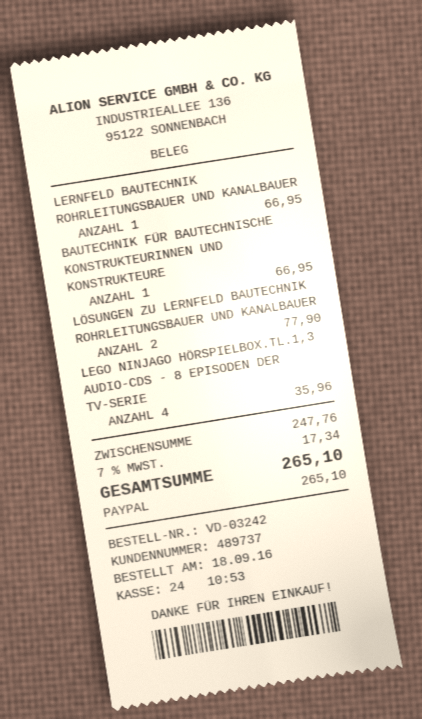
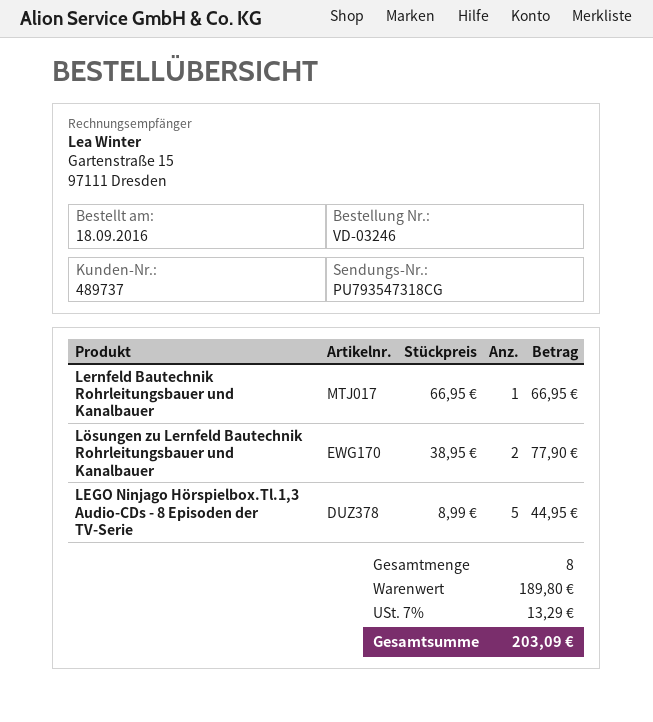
order number: VD-03242 -> VD-03246
BAUTECHNIK FÜR BAUTECHNISCHE KONSTRUKTEURINNEN UND KONSTRUKTEURE: 1 for 66.95 -> none
LEGO NINJAGO HÖRSPIELBOX.TL.1,3 AUDIO-CDS - 8 EPISODEN DER TV-SERIE: 4 for 35.96 -> 5 for 44.95
subtotal: 247.76 -> 189.80
tax: 7% = 17.34 -> 7% = 13.29
total: 265.10 -> 203.09

